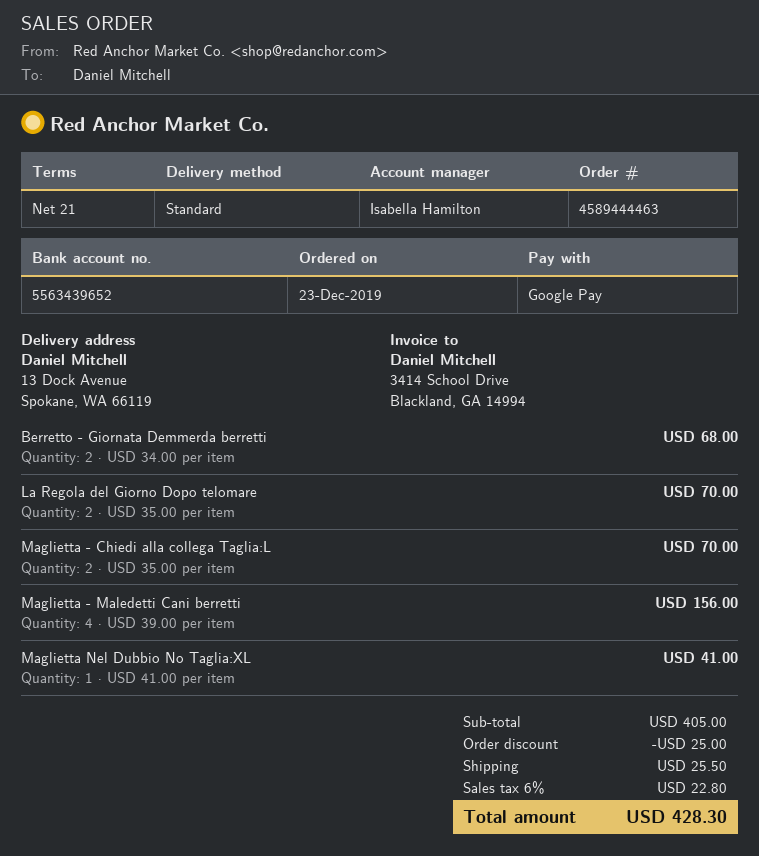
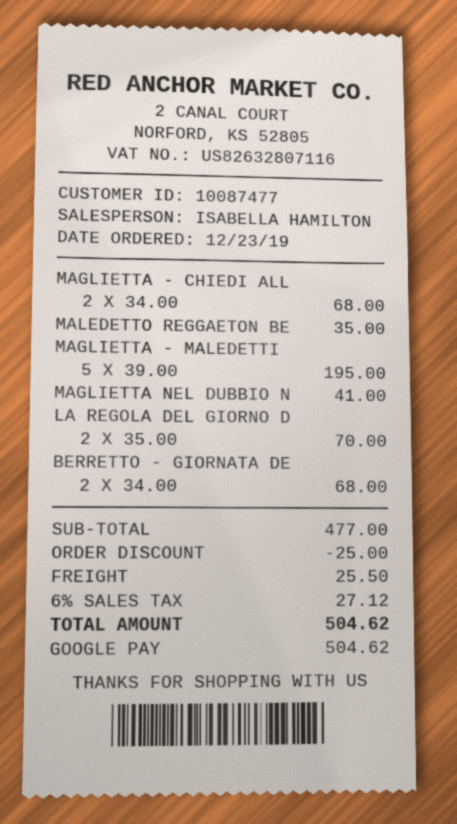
Maglietta - Chiedi alla collega Taglia:L: 2 x 35.00 = 70.00 -> 2 x 34.00 = 68.00
Maglietta - Maledetti Cani berretti: 4 x 39.00 = 156.00 -> 5 x 39.00 = 195.00
MALEDETTO REGGAETON BE: none -> 1 x 35.00 = 35.00
subtotal: 405.00 -> 477.00
tax: 6% = 22.80 -> 6% = 27.12
total: 428.30 -> 504.62

